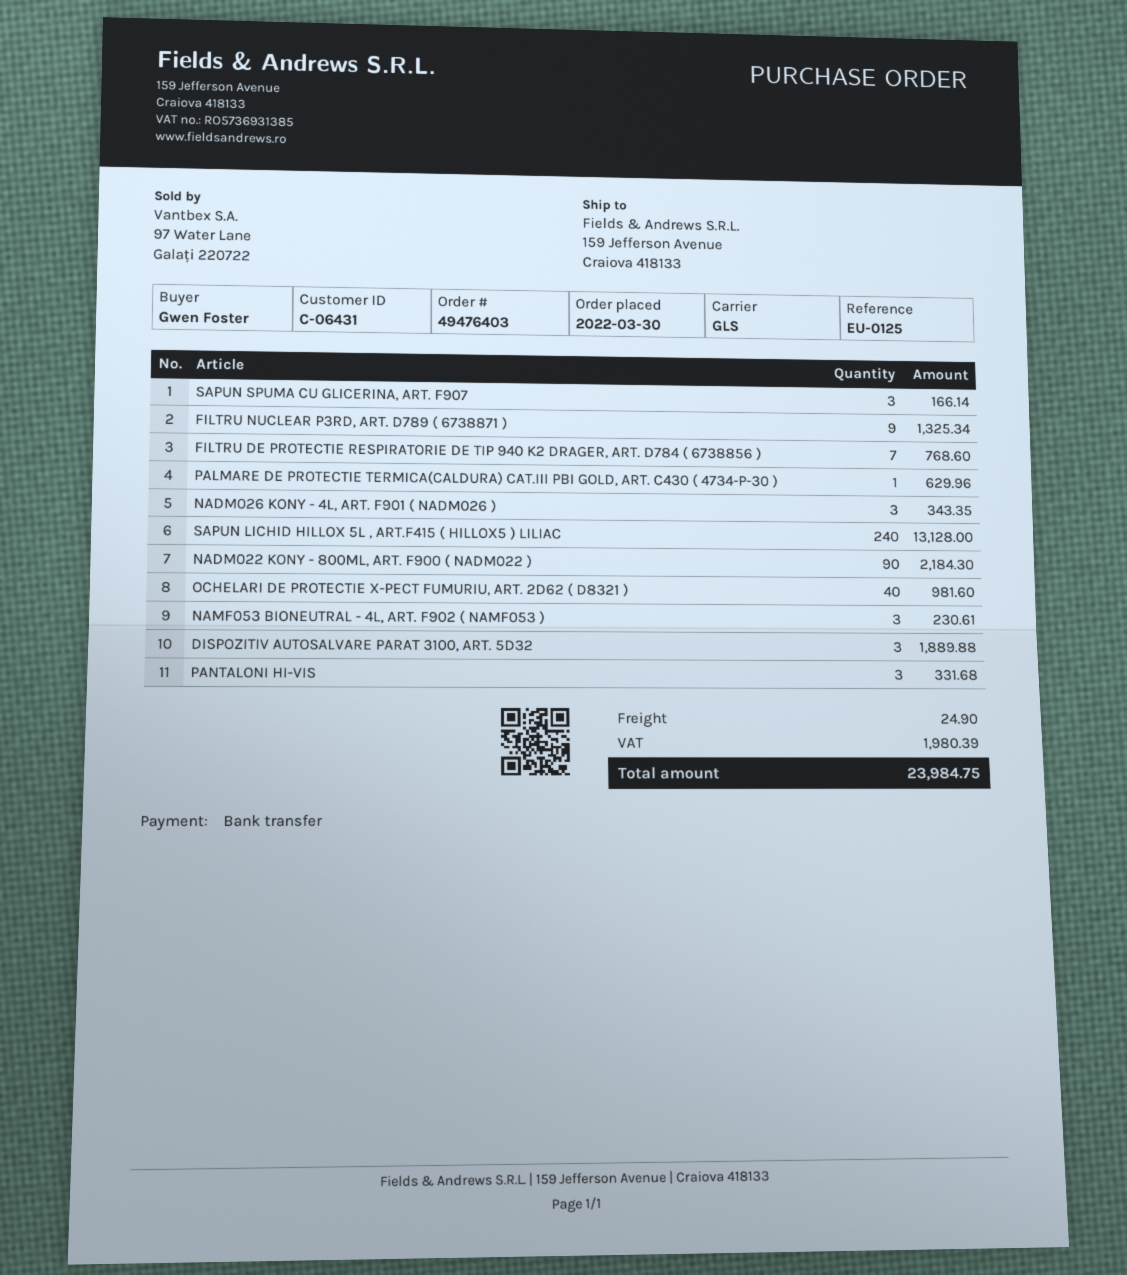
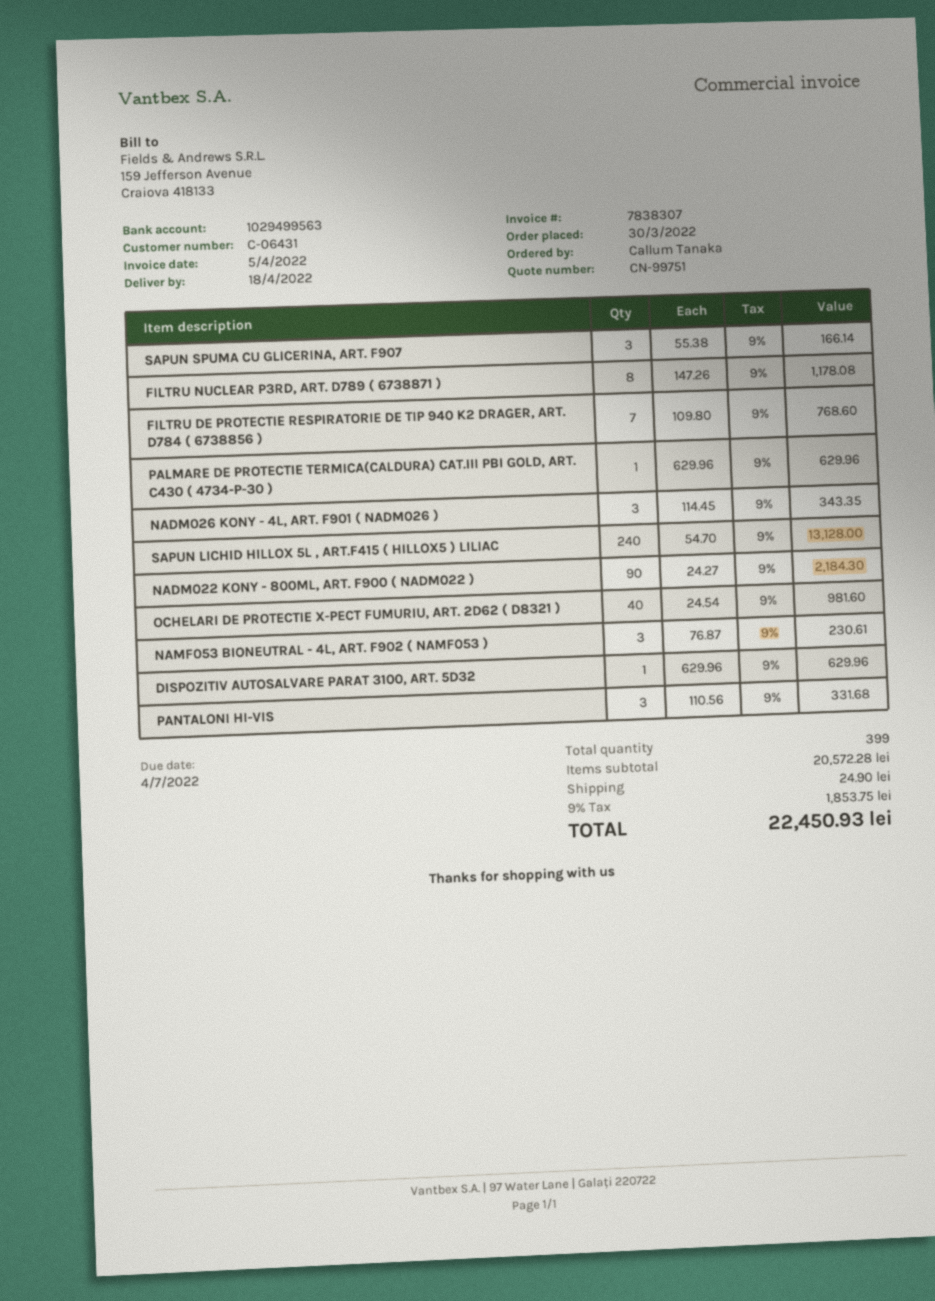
ordered by: Gwen Foster -> Callum Tanaka
FILTRU NUCLEAR P3RD, ART. D789 ( 6738871 ): 9 for 1325.34 -> 8 for 1178.08
DISPOZITIV AUTOSALVARE PARAT 3100, ART. 5D32: 3 for 1889.88 -> 1 for 629.96
tax: 1980.39 -> 1853.75
total: 23984.75 -> 22450.93

